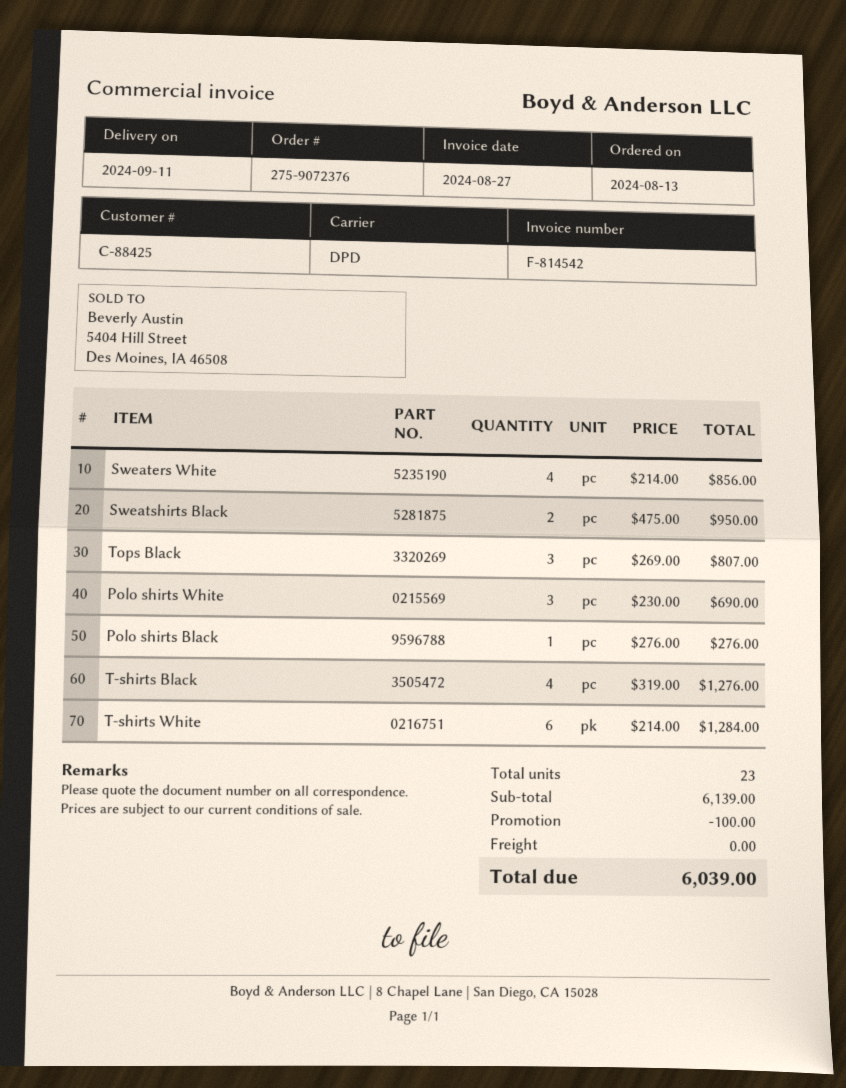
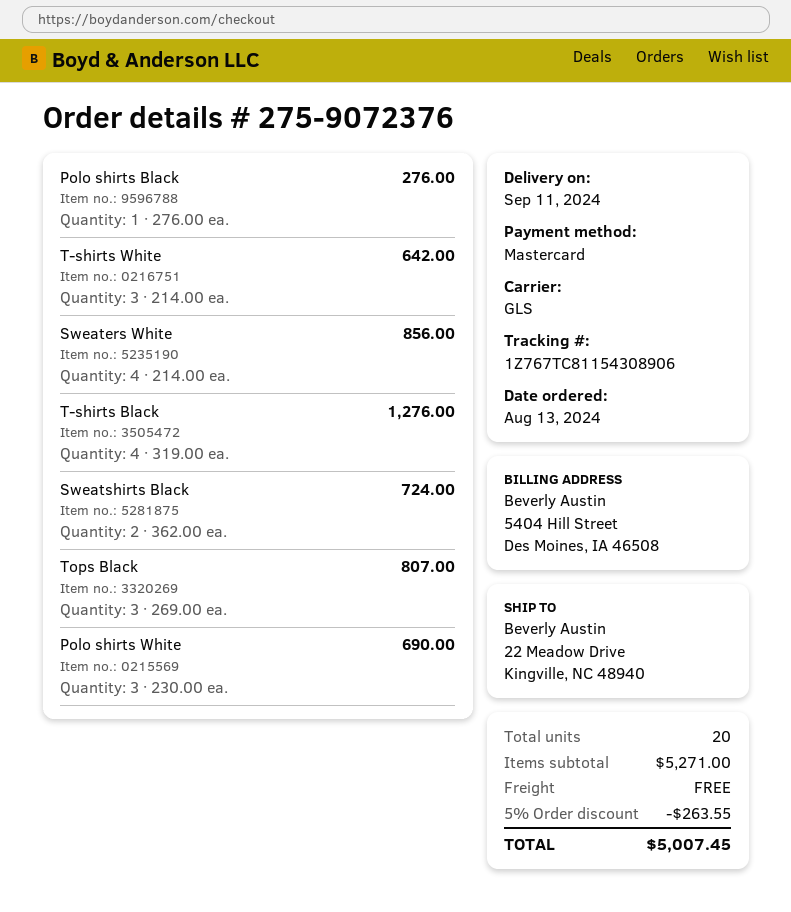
shipping method: DPD -> GLS
Sweatshirts Black: 2 x 475.00 = 950.00 -> 2 x 362.00 = 724.00
T-shirts White: 6 x 214.00 = 1284.00 -> 3 x 214.00 = 642.00
total quantity: 23 -> 20
subtotal: 6139.00 -> 5271.00
discount: 100.00 -> 263.55
total: 6039.00 -> 5007.45

